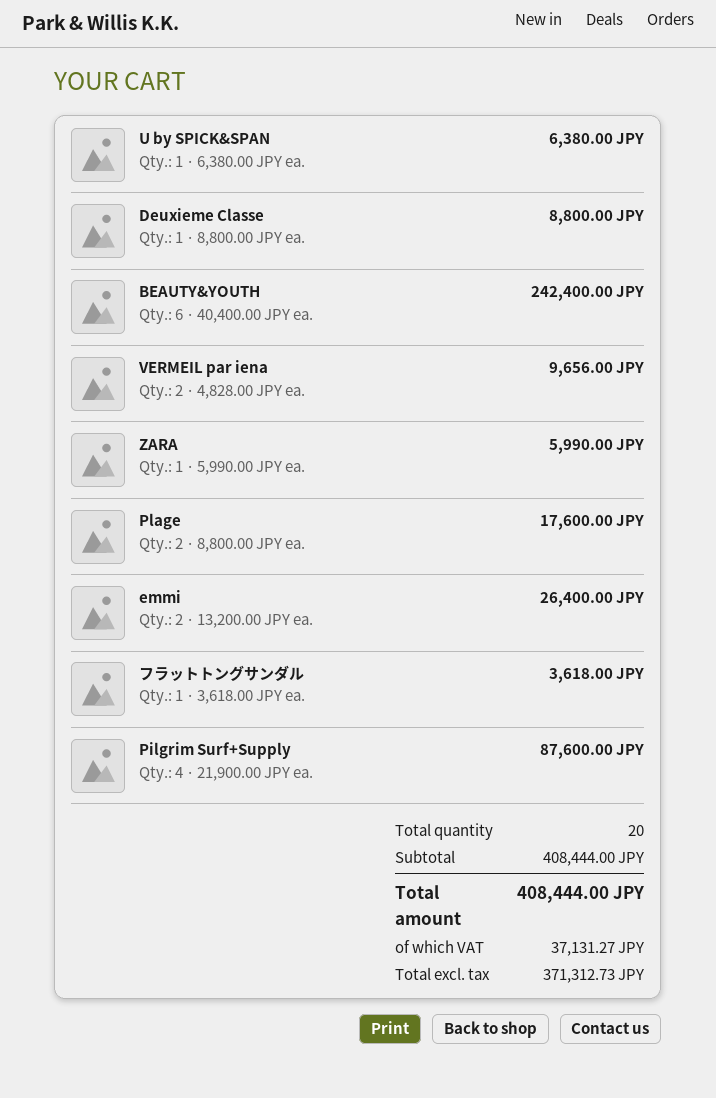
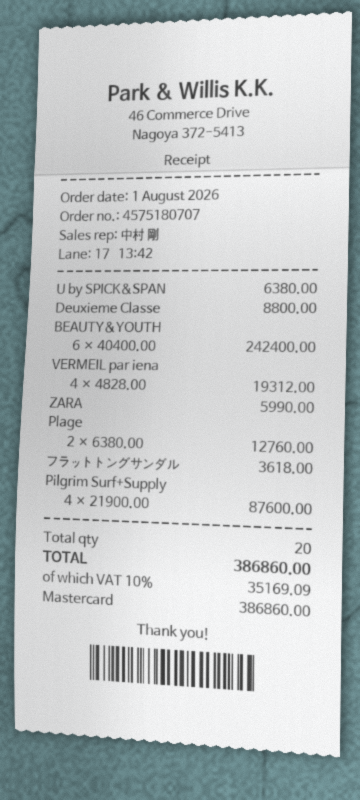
VERMEIL par iena: 2 x 4828.00 = 9656.00 -> 4 x 4828.00 = 19312.00
Plage: 2 x 8800.00 = 17600.00 -> 2 x 6380.00 = 12760.00
emmi: 2 x 13200.00 = 26400.00 -> none
tax: 37131.27 -> 35169.09
total: 408444.00 -> 386860.00

